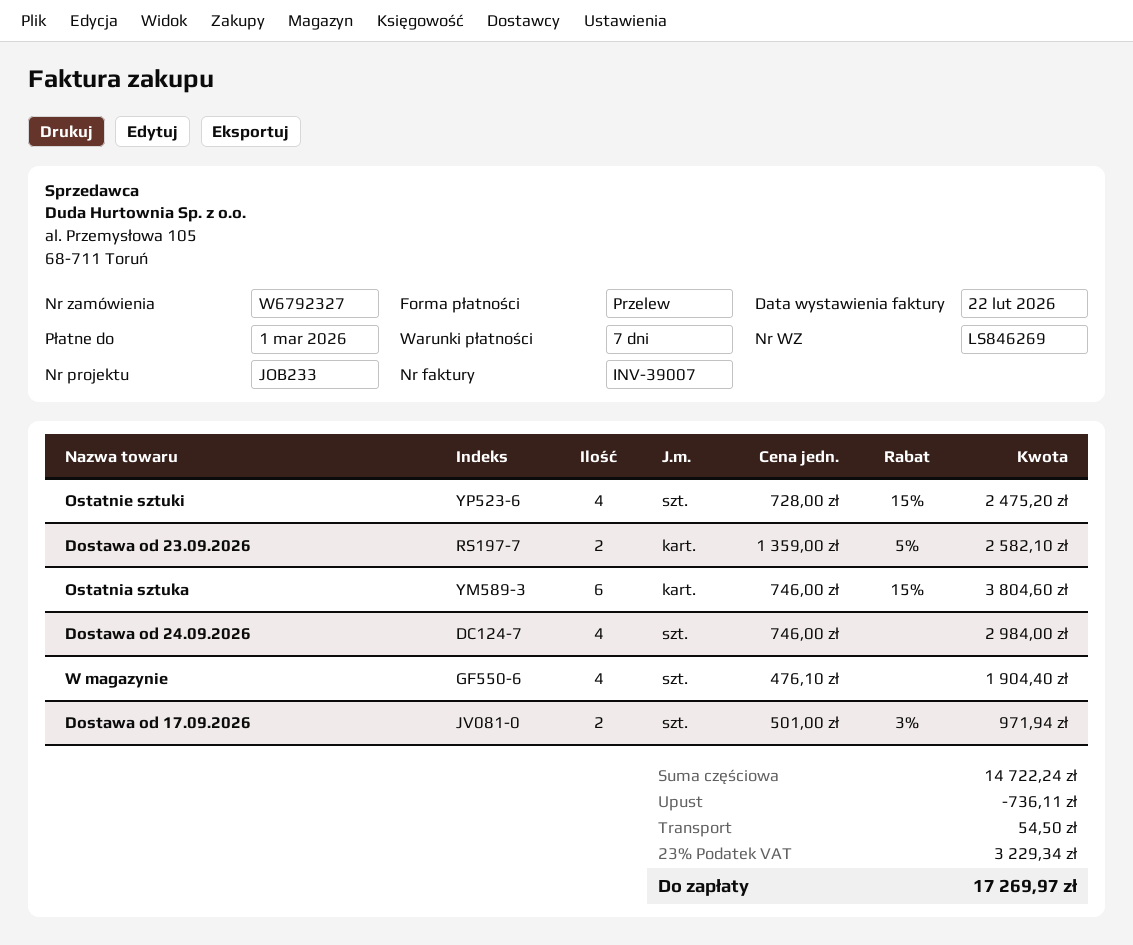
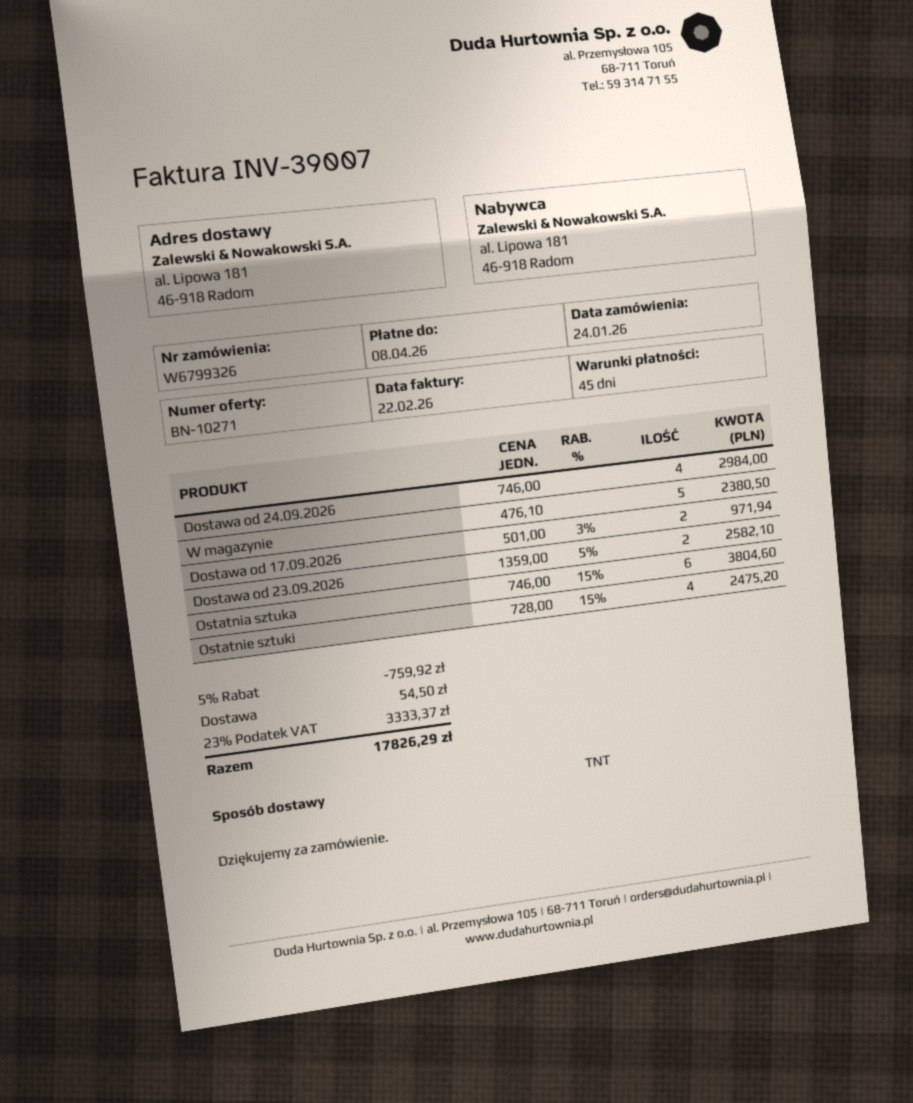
order number: W6792327 -> W6799326
payment terms: 7 days -> 45 days
due date: 2026-03-01 -> 2026-04-08
W magazynie: 4 x 476.10 = 1904.40 -> 5 x 476.10 = 2380.50
discount: 736.11 -> 759.92
tax: 23% = 3229.34 -> 23% = 3333.37
total: 17269.97 -> 17826.29

